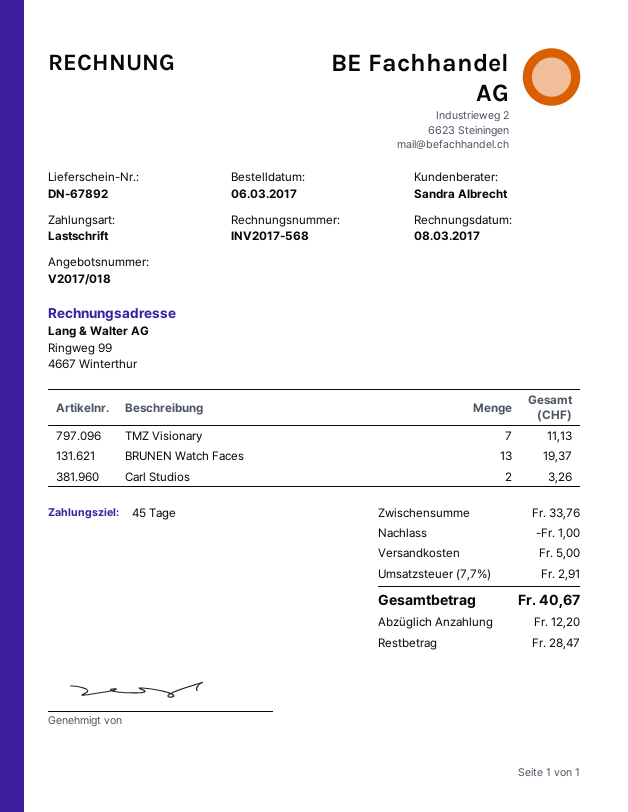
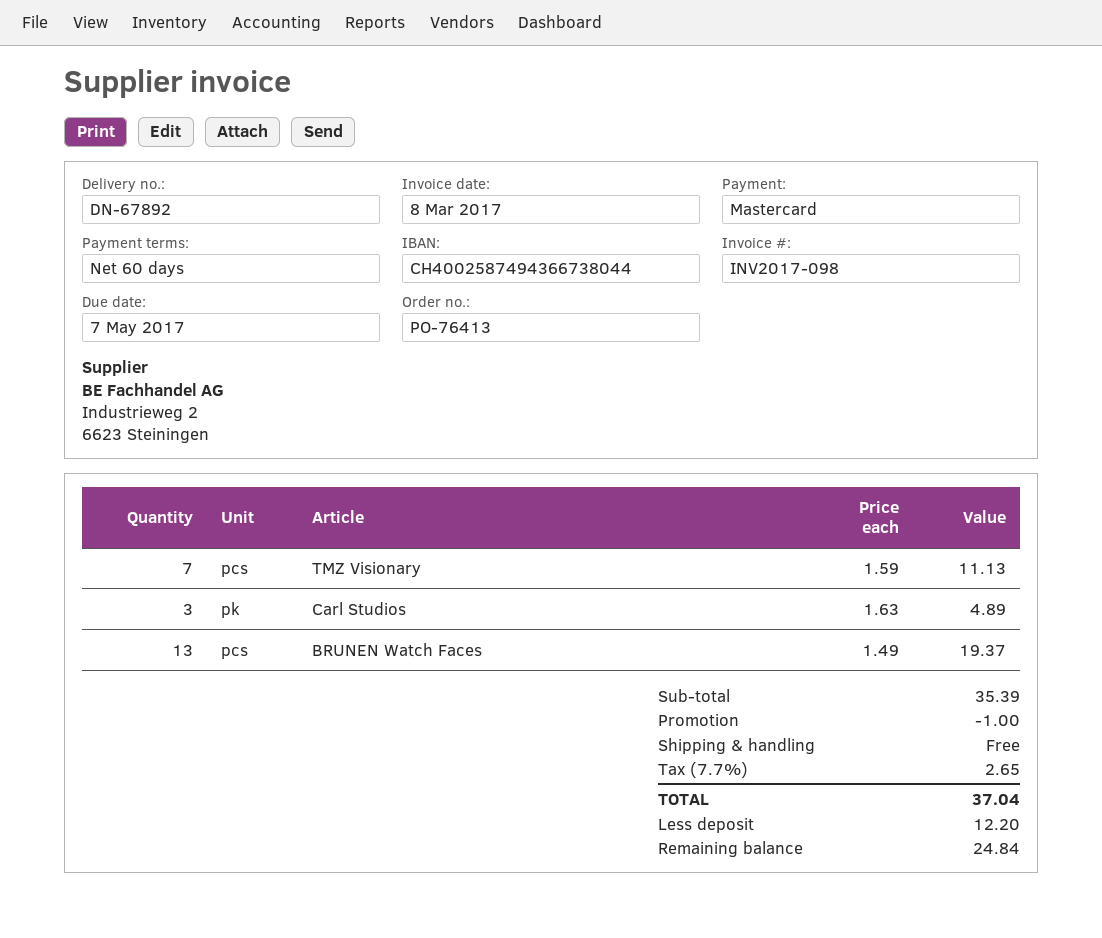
invoice number: INV2017-568 -> INV2017-098
payment terms: 45 days -> 60 days
payment method: direct debit -> Mastercard
Carl Studios: 2 for 3.26 -> 3 for 4.89
subtotal: 33.76 -> 35.39
shipping: 5.00 -> 0.00
tax: 7.7% = 2.91 -> 7.7% = 2.65
total: 40.67 -> 37.04
balance: 28.47 -> 24.84

